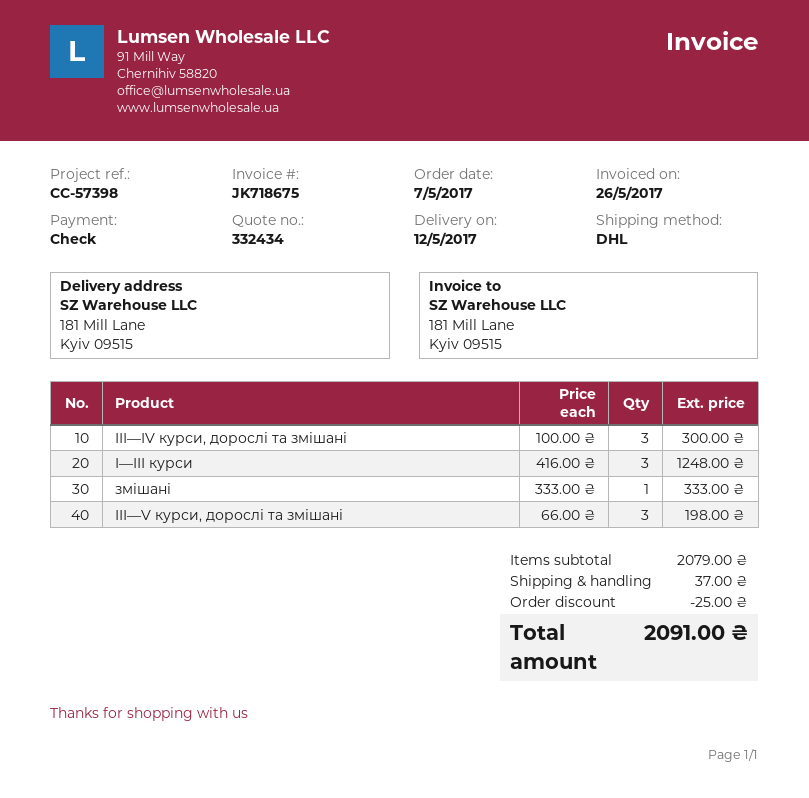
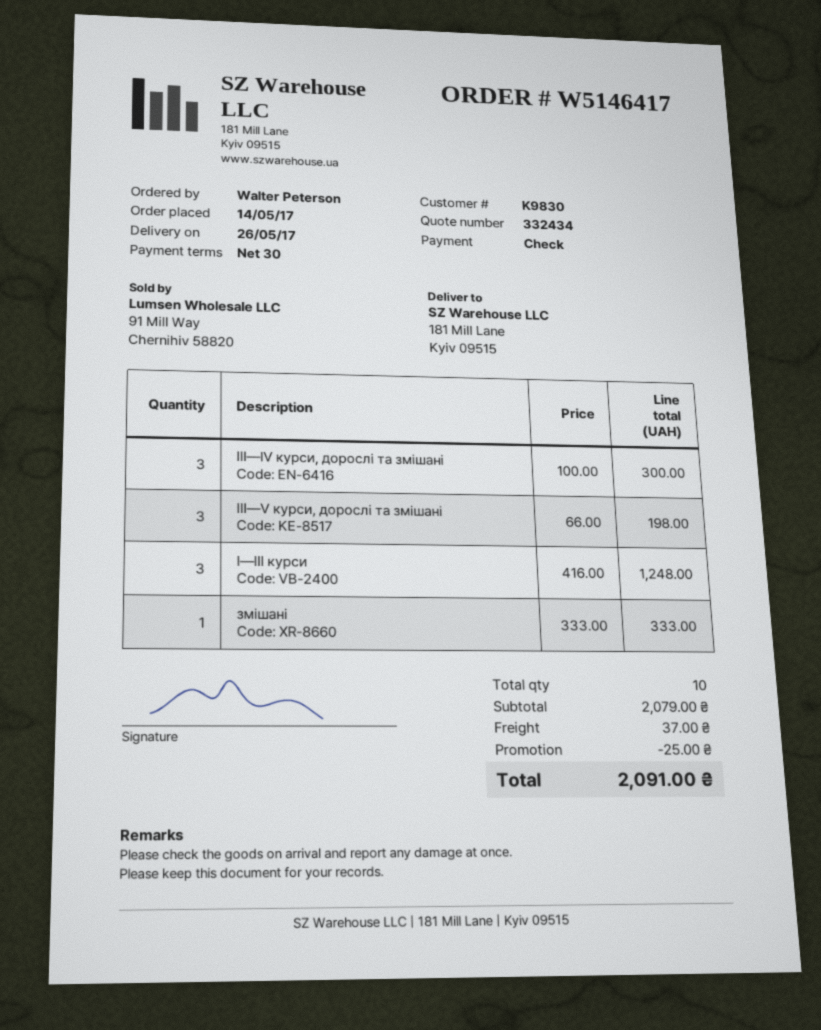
order date: 2017-05-07 -> 2017-05-14
delivery date: 2017-05-12 -> 2017-05-26

